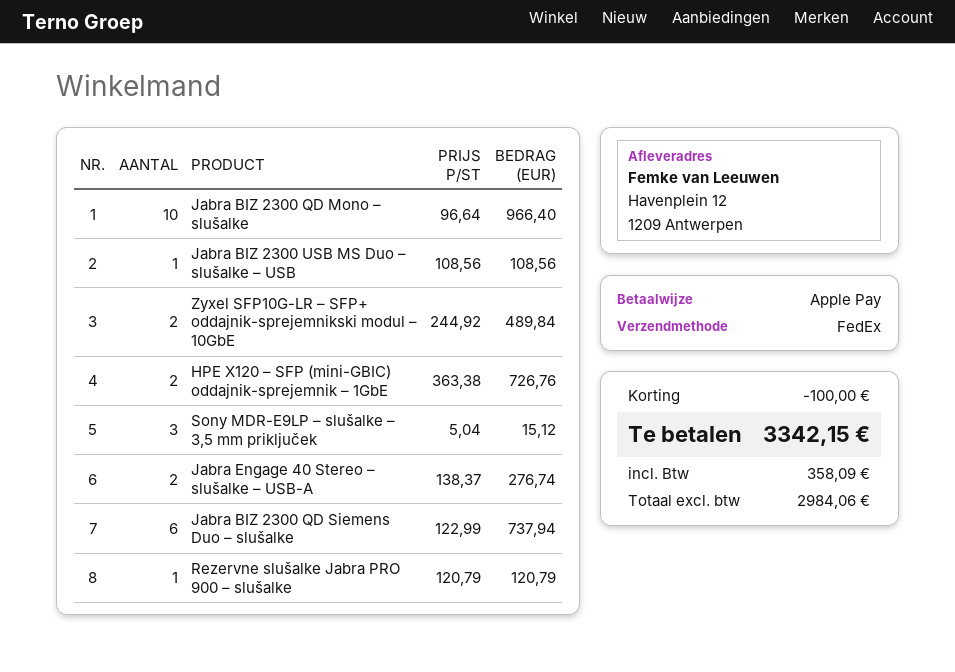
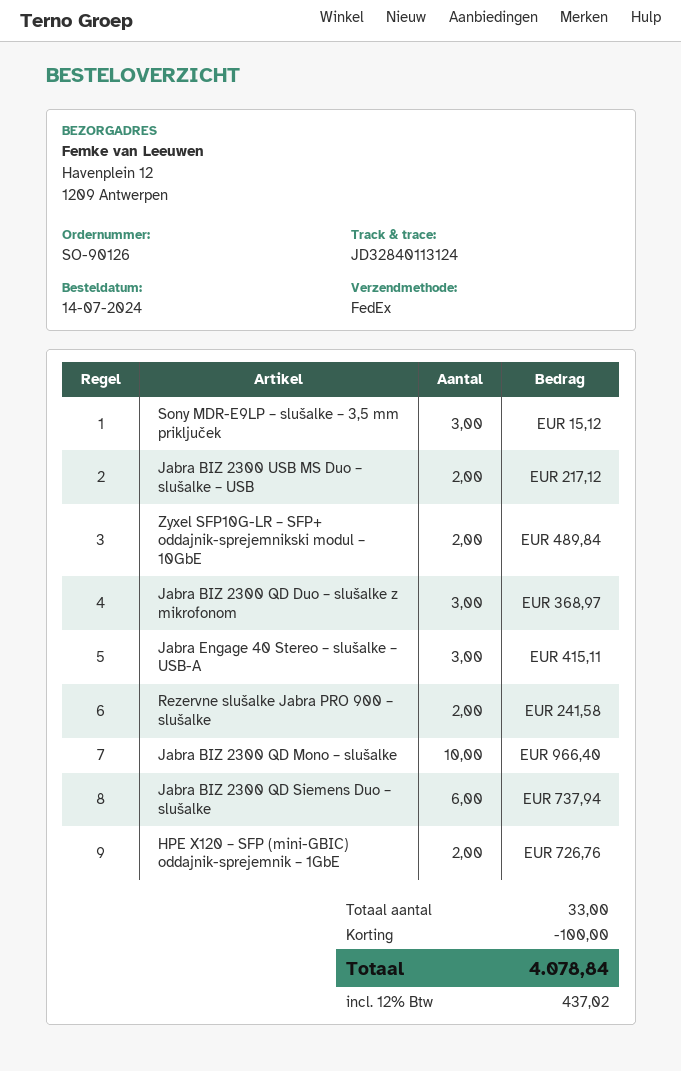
Jabra BIZ 2300 USB MS Duo – slušalke – USB: 1 for 108.56 -> 2 for 217.12
Jabra Engage 40 Stereo – slušalke – USB-A: 2 for 276.74 -> 3 for 415.11
Rezervne slušalke Jabra PRO 900 – slušalke: 1 for 120.79 -> 2 for 241.58
Jabra BIZ 2300 QD Duo – slušalke z mikrofonom: none -> 3 for 368.97
tax: 358.09 -> 437.02
total: 3342.15 -> 4078.84

